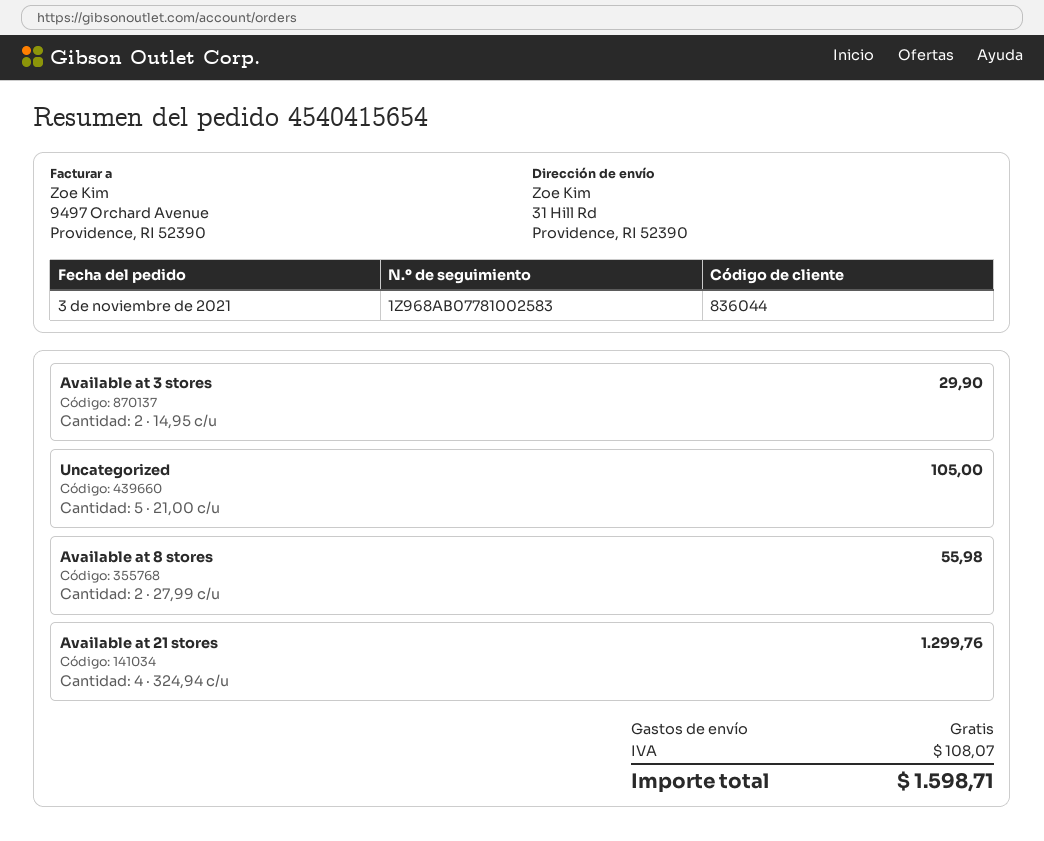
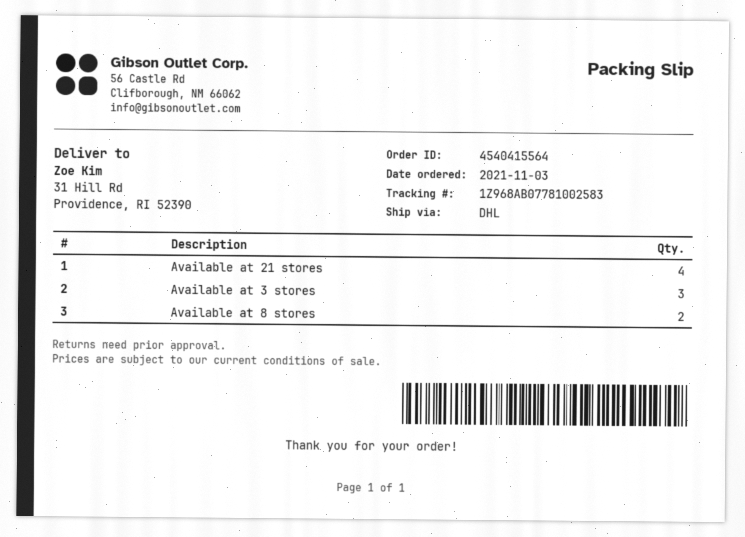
order number: 4540415654 -> 4540415564
Available at 3 stores: 2 -> 3
Uncategorized: 5 -> none

